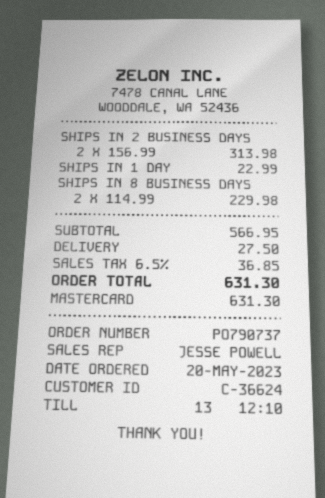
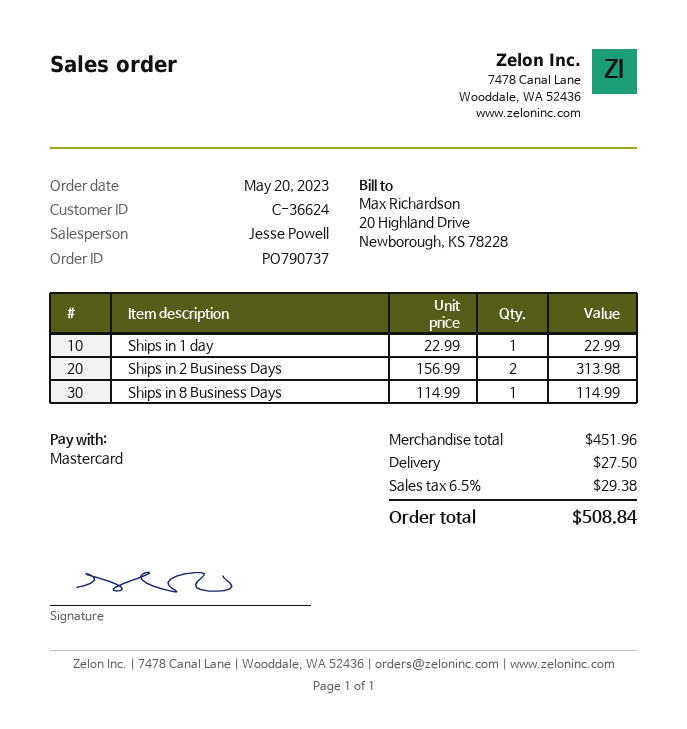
SHIPS IN 8 BUSINESS DAYS: 2 x 114.99 = 229.98 -> 1 x 114.99 = 114.99
subtotal: 566.95 -> 451.96
tax: 6.5% = 36.85 -> 6.5% = 29.38
total: 631.30 -> 508.84

